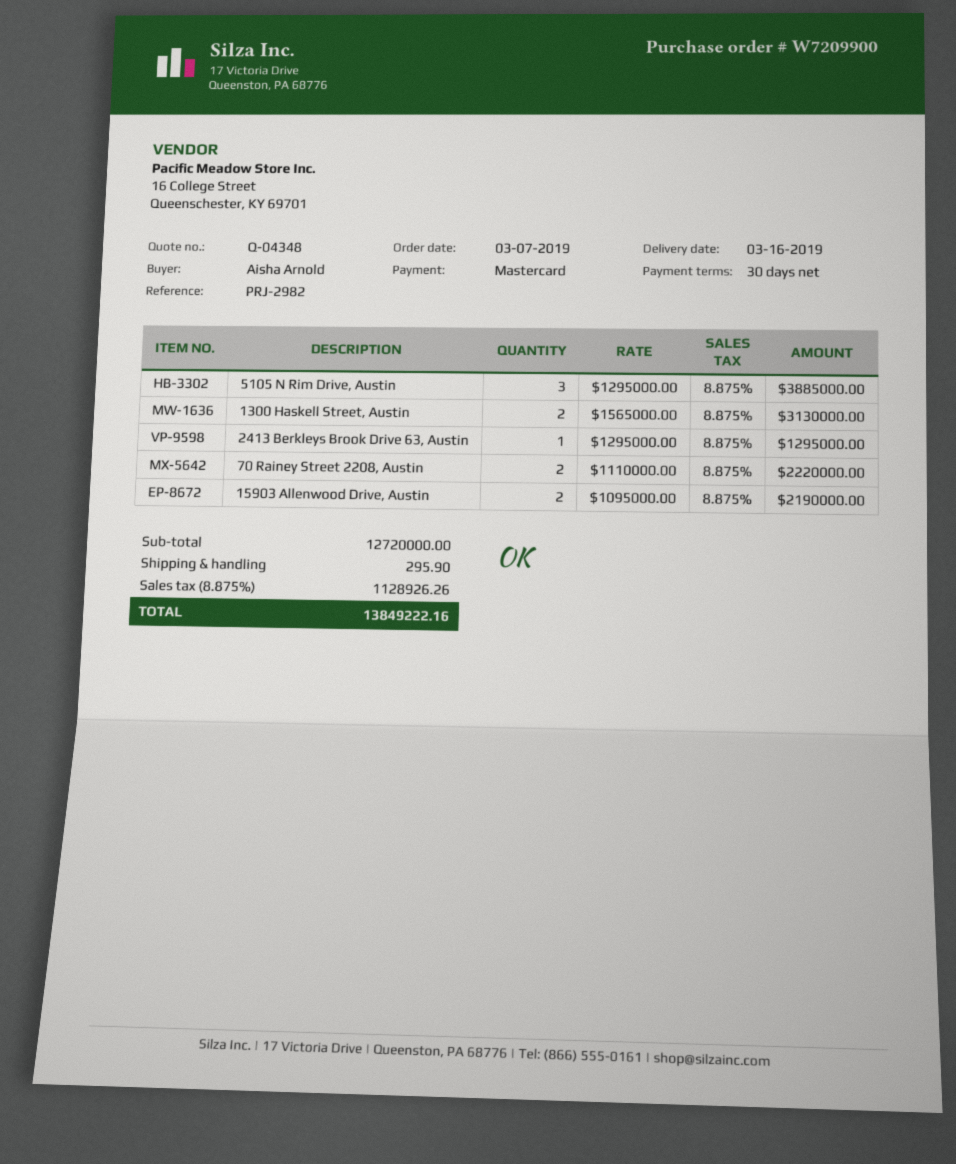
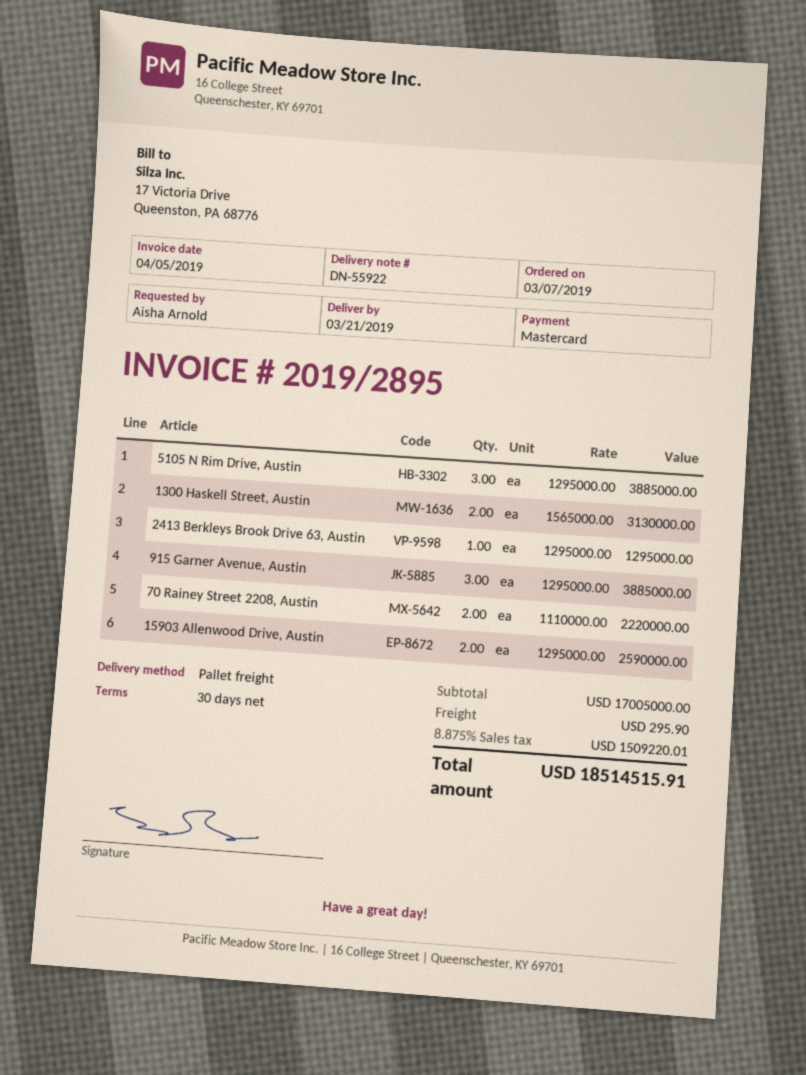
delivery date: 2019-03-16 -> 2019-03-21
15903 Allenwood Drive, Austin: 2 x 1095000.00 = 2190000.00 -> 2 x 1295000.00 = 2590000.00
915 Garner Avenue, Austin: none -> 3 x 1295000.00 = 3885000.00
subtotal: 12720000.00 -> 17005000.00
tax: 8.875% = 1128926.26 -> 8.875% = 1509220.01
total: 13849222.16 -> 18514515.91

